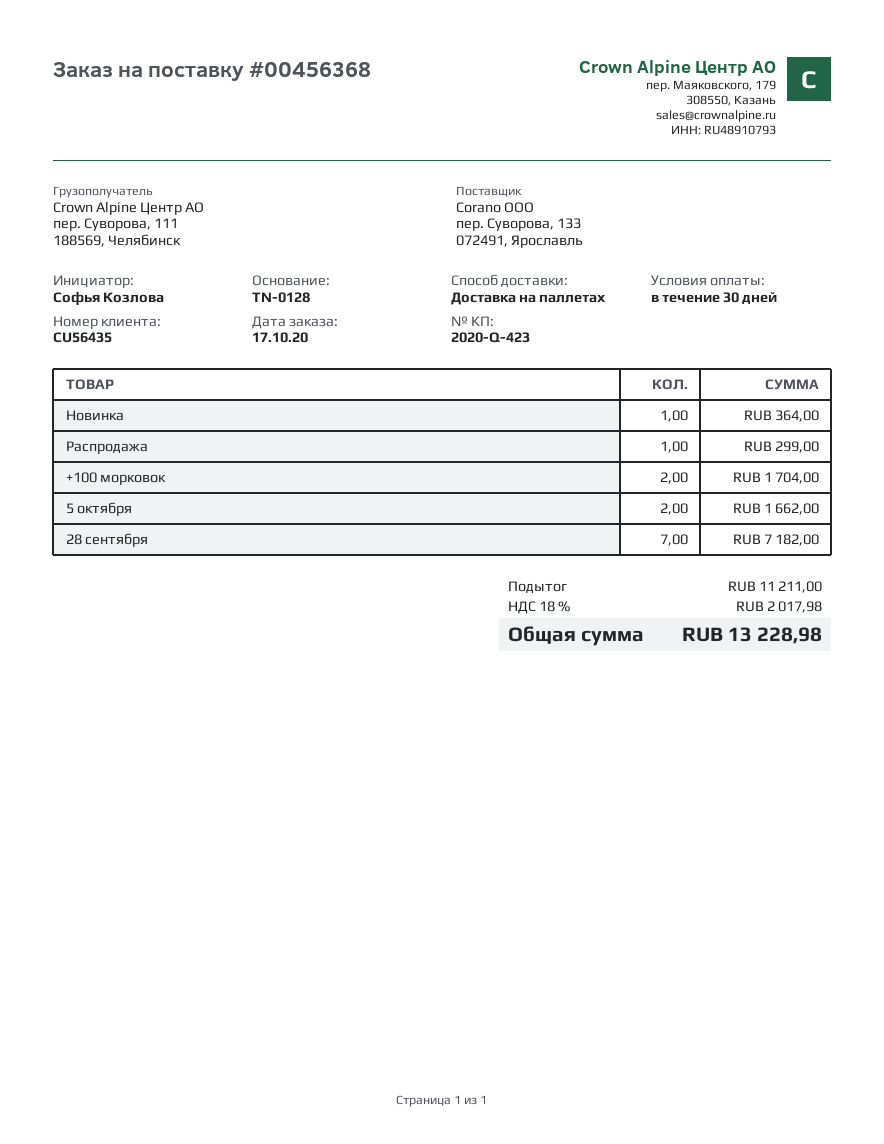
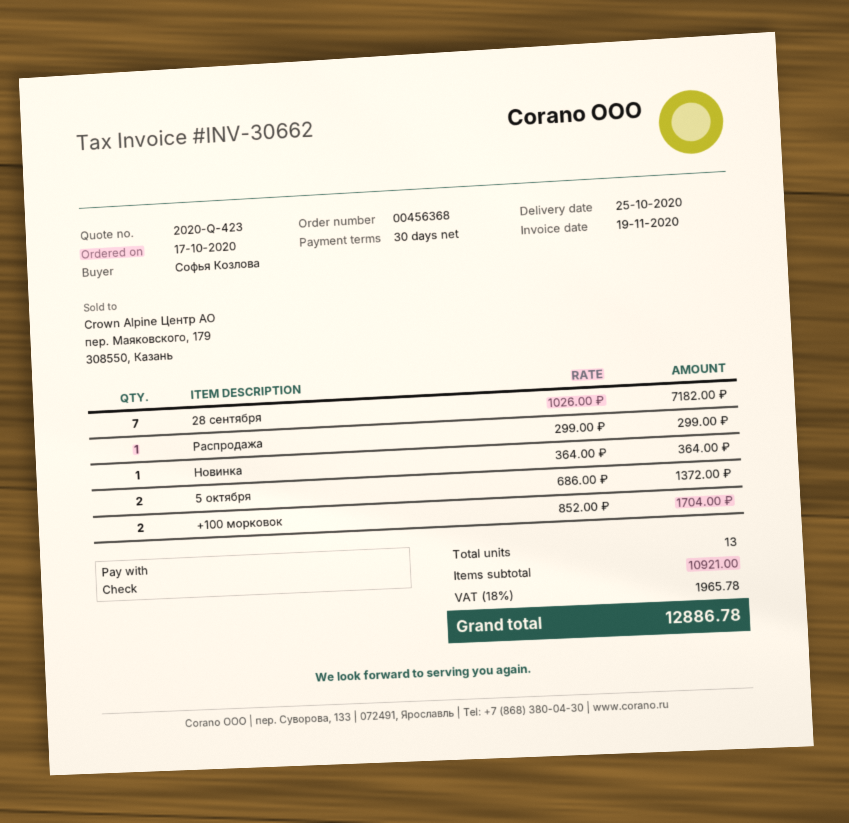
5 октября: 2 for 1662.00 -> 2 for 1372.00
subtotal: 11211.00 -> 10921.00
tax: 18% = 2017.98 -> 18% = 1965.78
total: 13228.98 -> 12886.78

